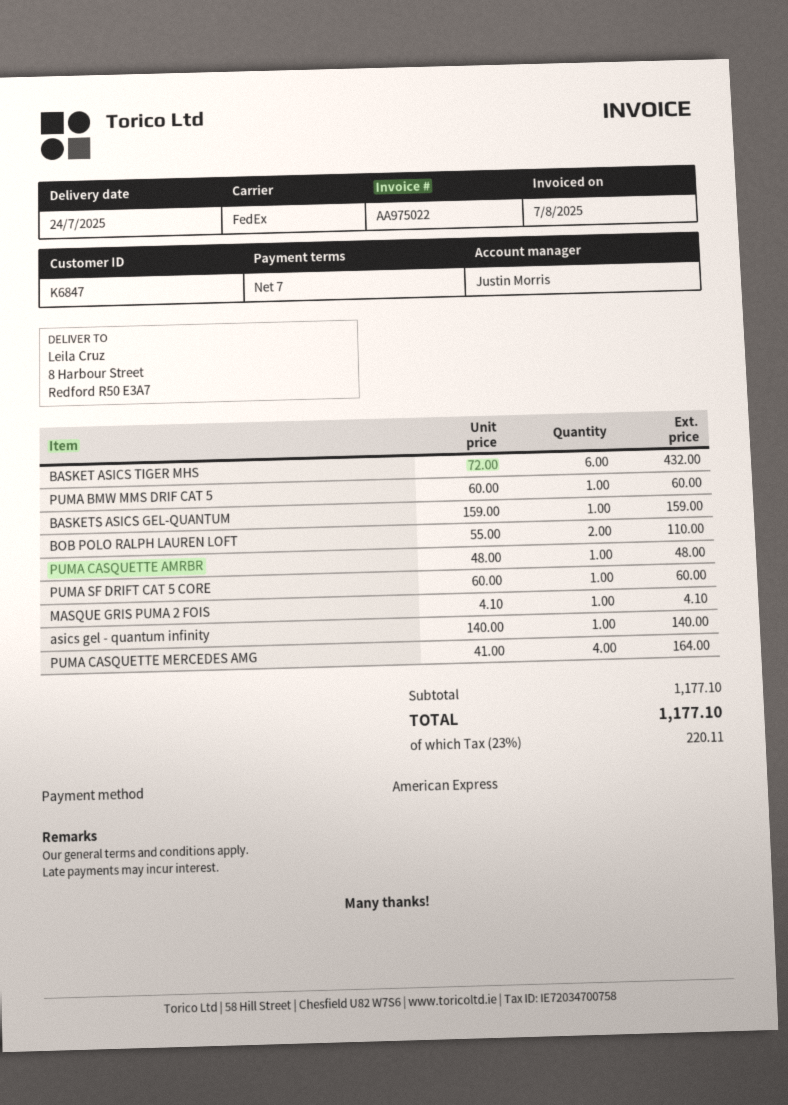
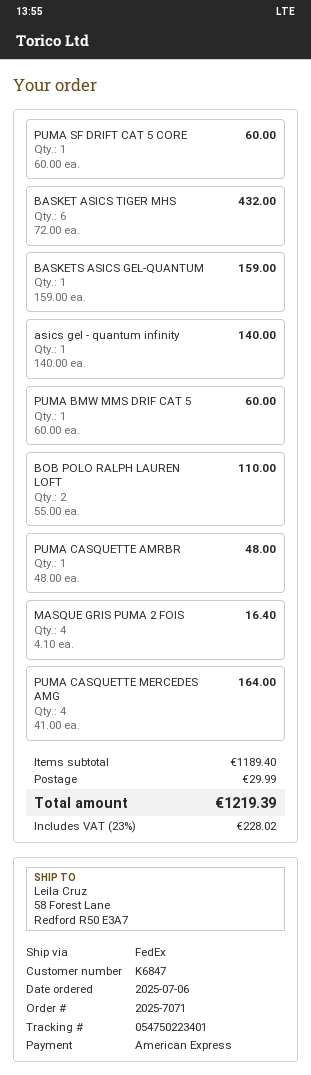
ship to: 8 Harbour Street, Redford R50 E3A7 -> 58 Forest Lane, Redford R50 E3A7
MASQUE GRIS PUMA 2 FOIS: 1 x 4.10 = 4.10 -> 4 x 4.10 = 16.40
subtotal: 1177.10 -> 1189.40
shipping: none -> 29.99
tax: 23% = 220.11 -> 23% = 228.02
total: 1177.10 -> 1219.39

